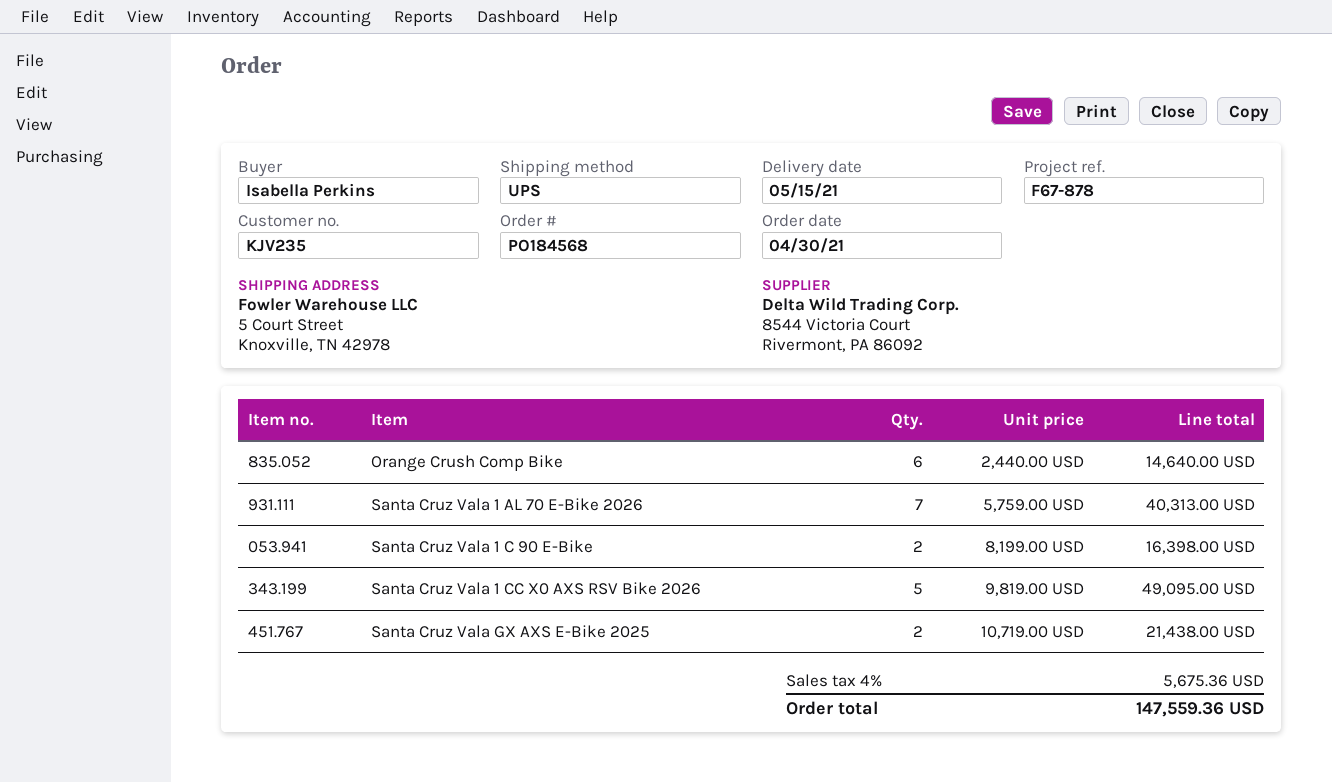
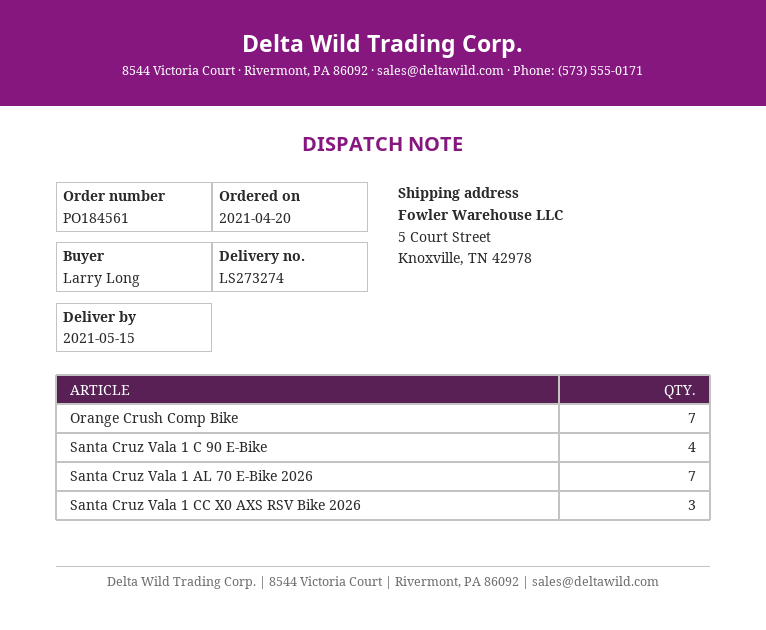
order number: PO184568 -> PO184561
order date: 2021-04-30 -> 2021-04-20
ordered by: Isabella Perkins -> Larry Long
Orange Crush Comp Bike: 6 -> 7
Santa Cruz Vala 1 C 90 E-Bike: 2 -> 4
Santa Cruz Vala 1 CC X0 AXS RSV Bike 2026: 5 -> 3
Santa Cruz Vala GX AXS E-Bike 2025: 2 -> none

